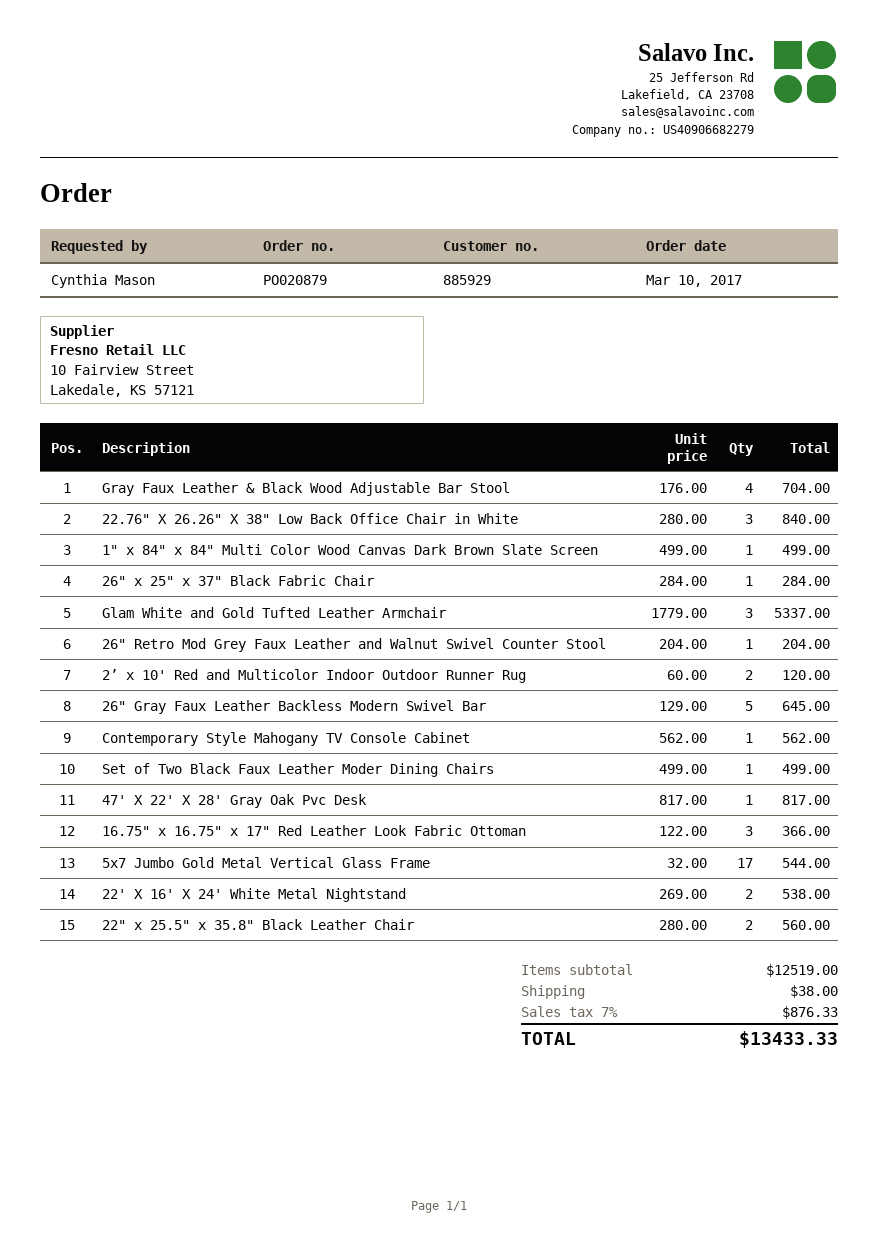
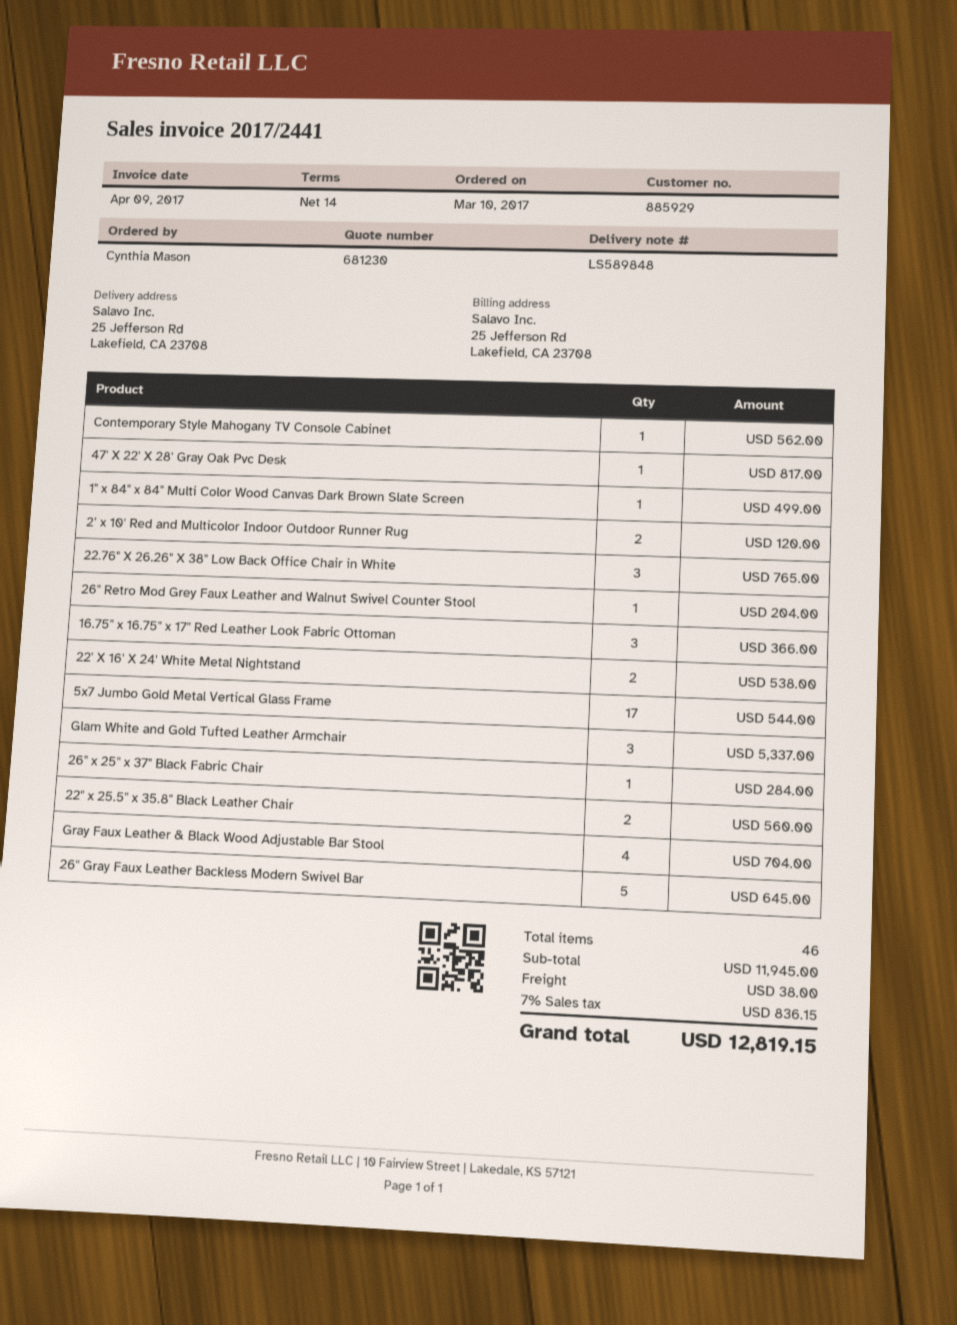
22.76" X 26.26" X 38" Low Back Office Chair in White: 3 for 840.00 -> 3 for 765.00
Set of Two Black Faux Leather Moder Dining Chairs: 1 for 499.00 -> none
subtotal: 12519.00 -> 11945.00
tax: 7% = 876.33 -> 7% = 836.15
total: 13433.33 -> 12819.15

